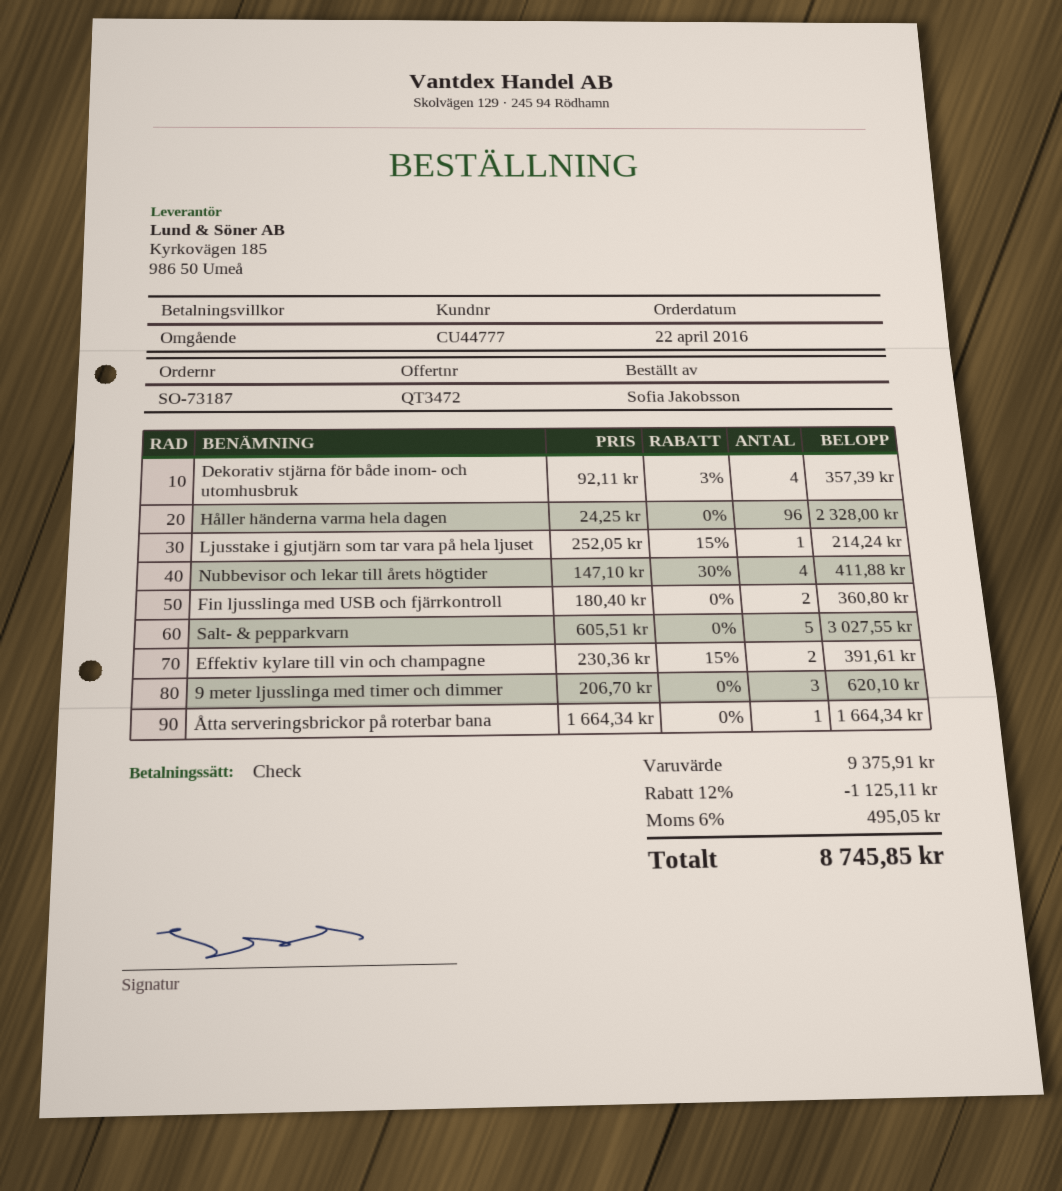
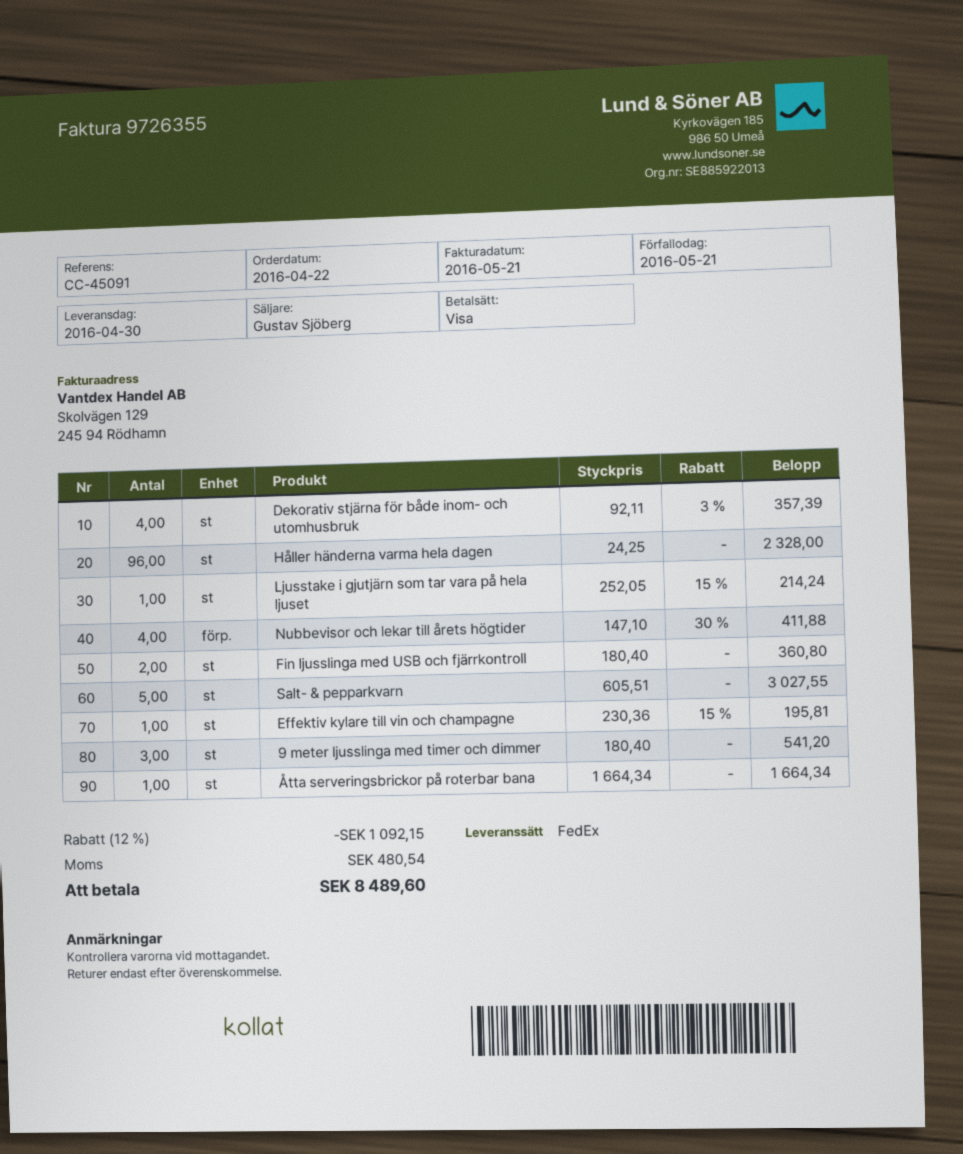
payment method: cheque -> Visa
Effektiv kylare till vin och champagne: 2 x 230.36 - 15% = 391.61 -> 1 x 230.36 - 15% = 195.81
9 meter ljusslinga med timer och dimmer: 3 x 206.70 = 620.10 -> 3 x 180.40 = 541.20
discount: 12% = 1125.11 -> 12% = 1092.15
tax: 495.05 -> 480.54
total: 8745.85 -> 8489.60

